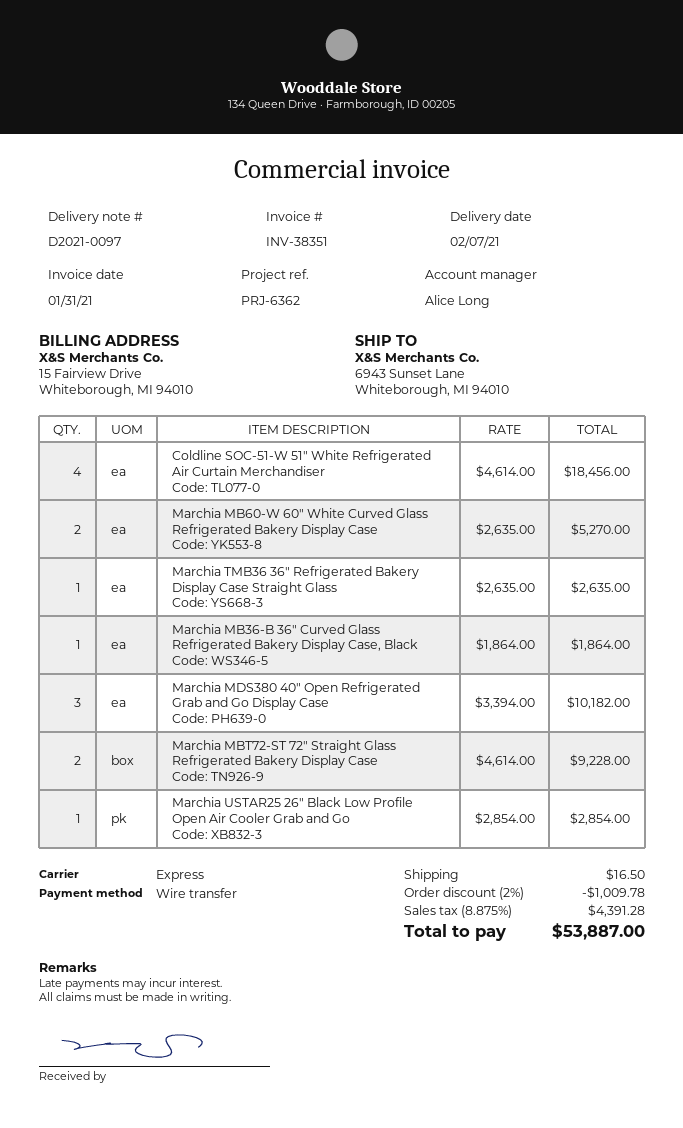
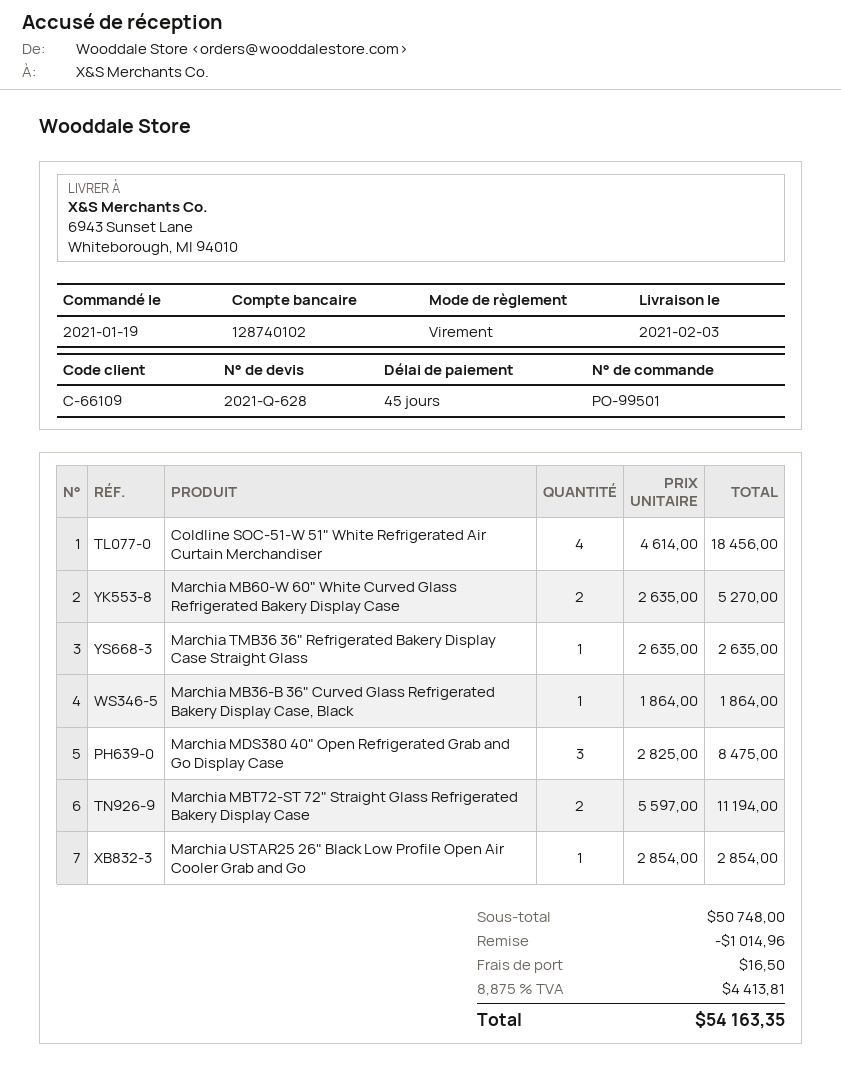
delivery date: 2021-02-07 -> 2021-02-03
Marchia MDS380 40" Open Refrigerated Grab and Go Display Case: 3 x 3394.00 = 10182.00 -> 3 x 2825.00 = 8475.00
Marchia MBT72-ST 72" Straight Glass Refrigerated Bakery Display Case: 2 x 4614.00 = 9228.00 -> 2 x 5597.00 = 11194.00
discount: 1009.78 -> 1014.96
tax: 8.875% = 4391.28 -> 8.875% = 4413.81
total: 53887.00 -> 54163.35

